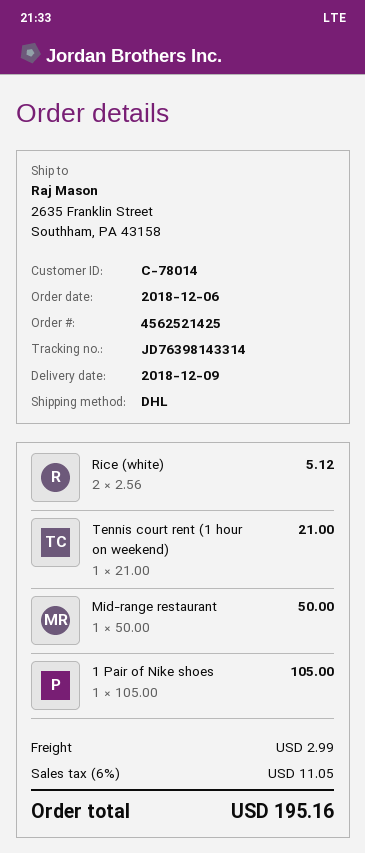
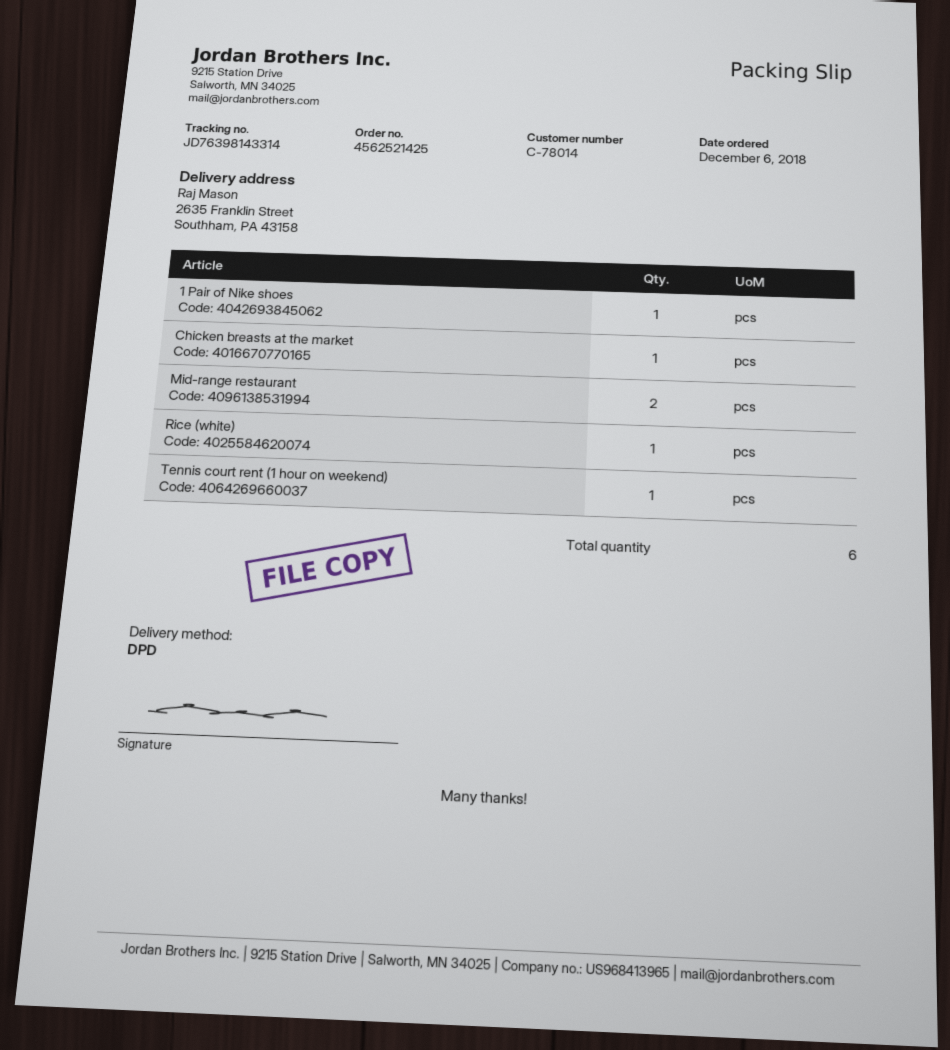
shipping method: DHL -> DPD
Rice (white): 2 -> 1
Mid-range restaurant: 1 -> 2
Chicken breasts at the market: none -> 1

